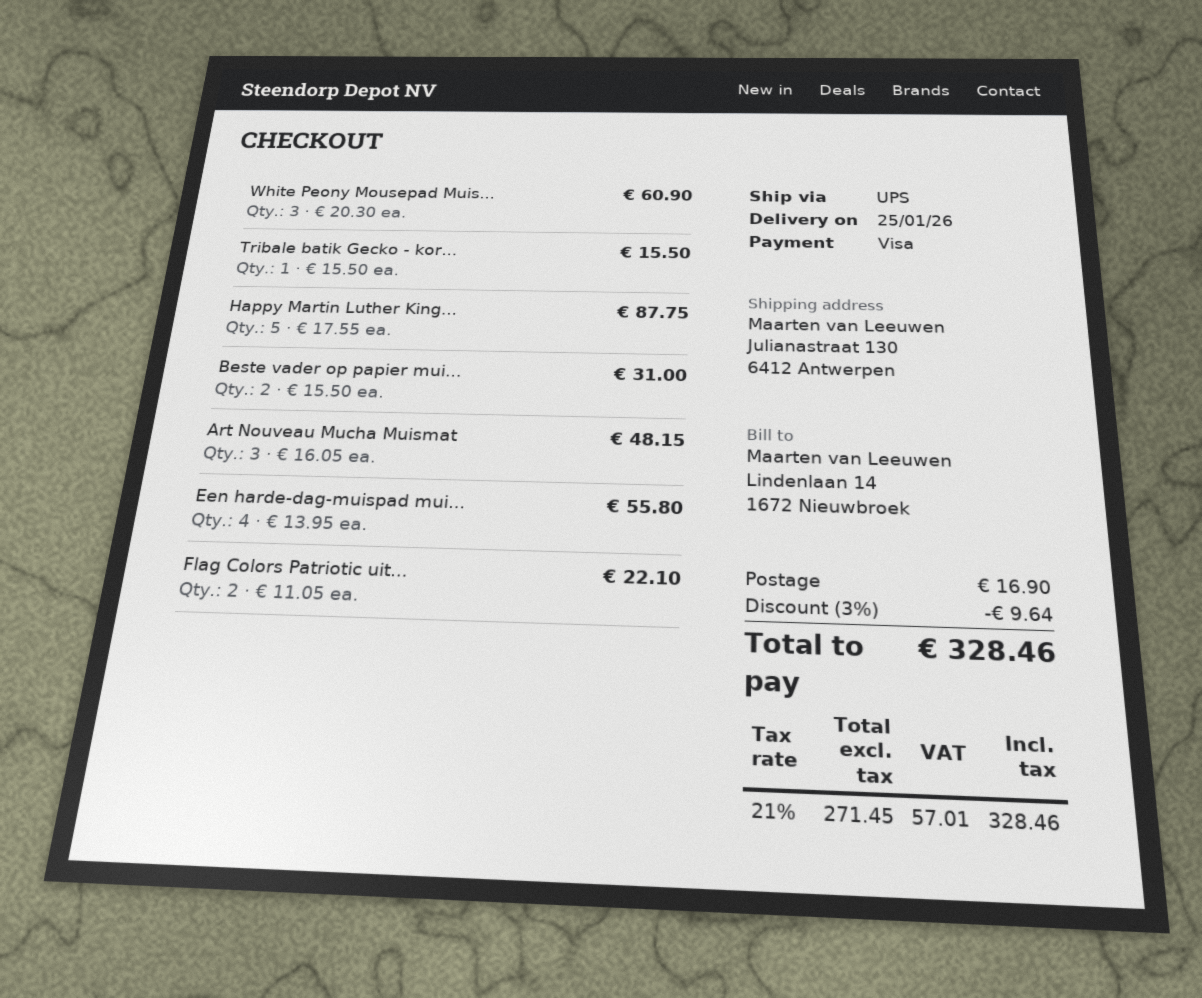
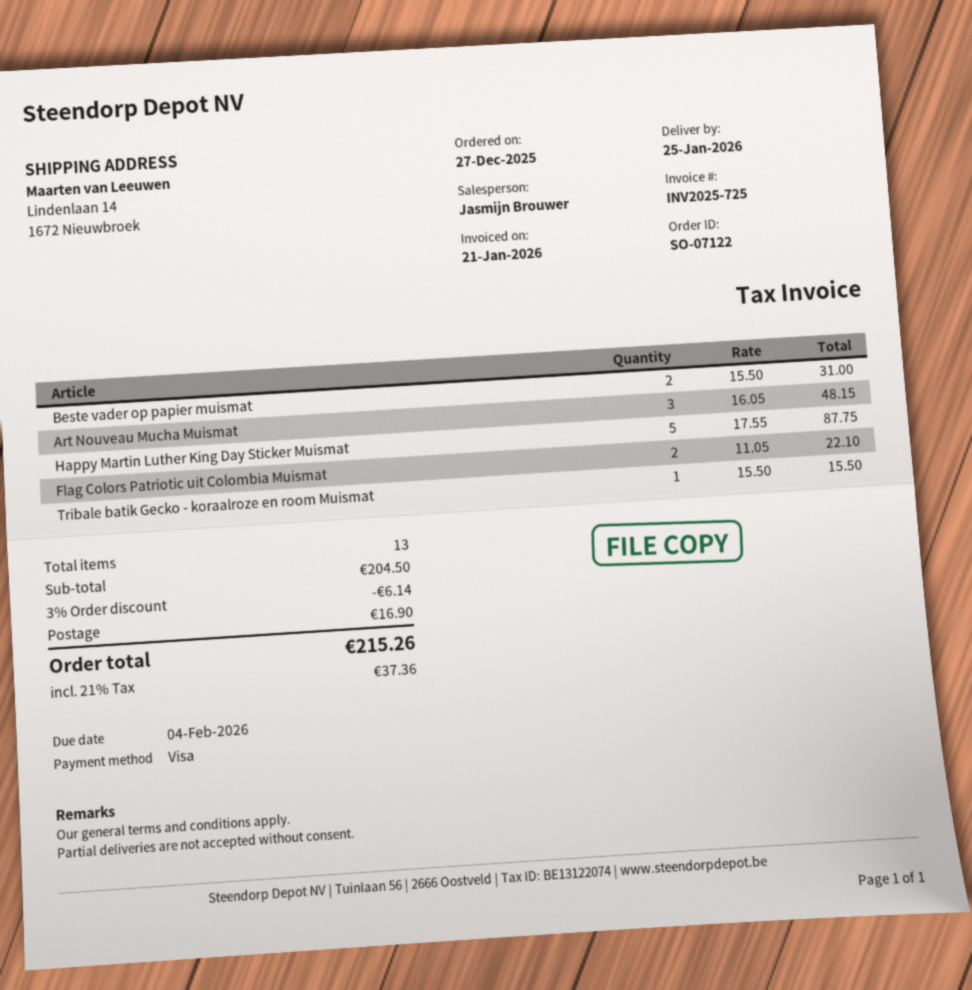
ship to: Julianastraat 130, 6412 Antwerpen -> Lindenlaan 14, 1672 Nieuwbroek
White Peony Mousepad Muis...: 3 x 20.30 = 60.90 -> none
Een harde-dag-muispad mui...: 4 x 13.95 = 55.80 -> none
discount: 3% = 9.64 -> 3% = 6.14
tax: 21% = 57.01 -> 21% = 37.36
total: 328.46 -> 215.26

